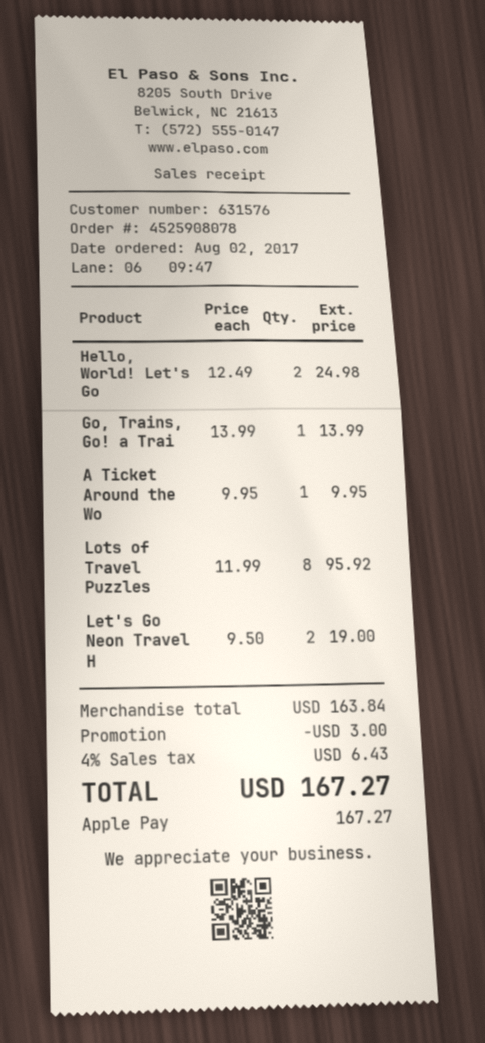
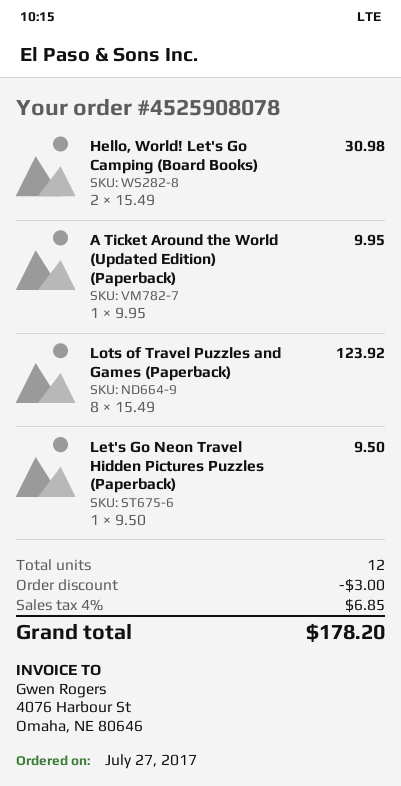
order date: 2017-08-02 -> 2017-07-27
Hello, World! Let's Go: 2 x 12.49 = 24.98 -> 2 x 15.49 = 30.98
Go, Trains, Go! a Trai: 1 x 13.99 = 13.99 -> none
Lots of Travel Puzzles: 8 x 11.99 = 95.92 -> 8 x 15.49 = 123.92
Let's Go Neon Travel H: 2 x 9.50 = 19.00 -> 1 x 9.50 = 9.50
tax: 4% = 6.43 -> 4% = 6.85
total: 167.27 -> 178.20

